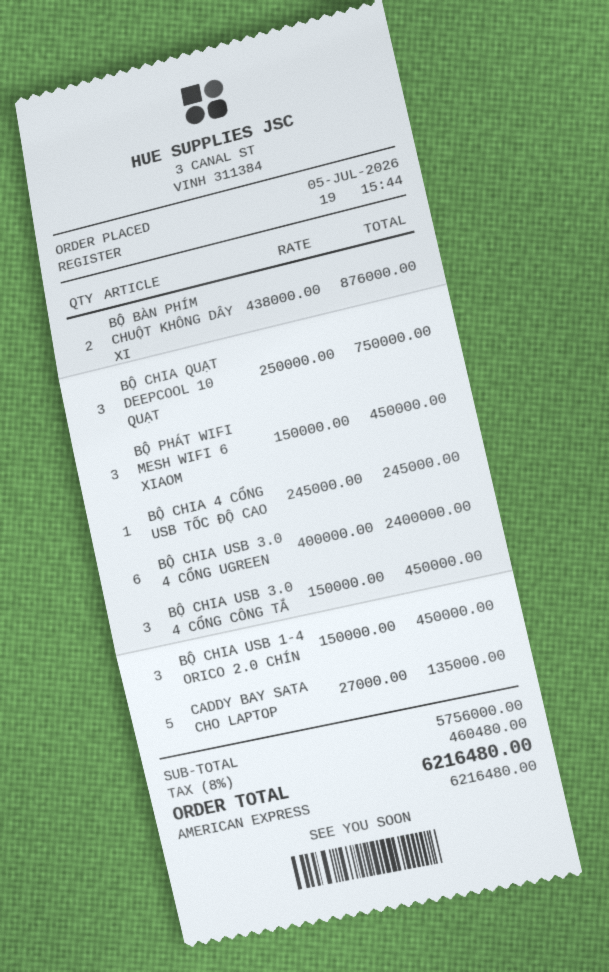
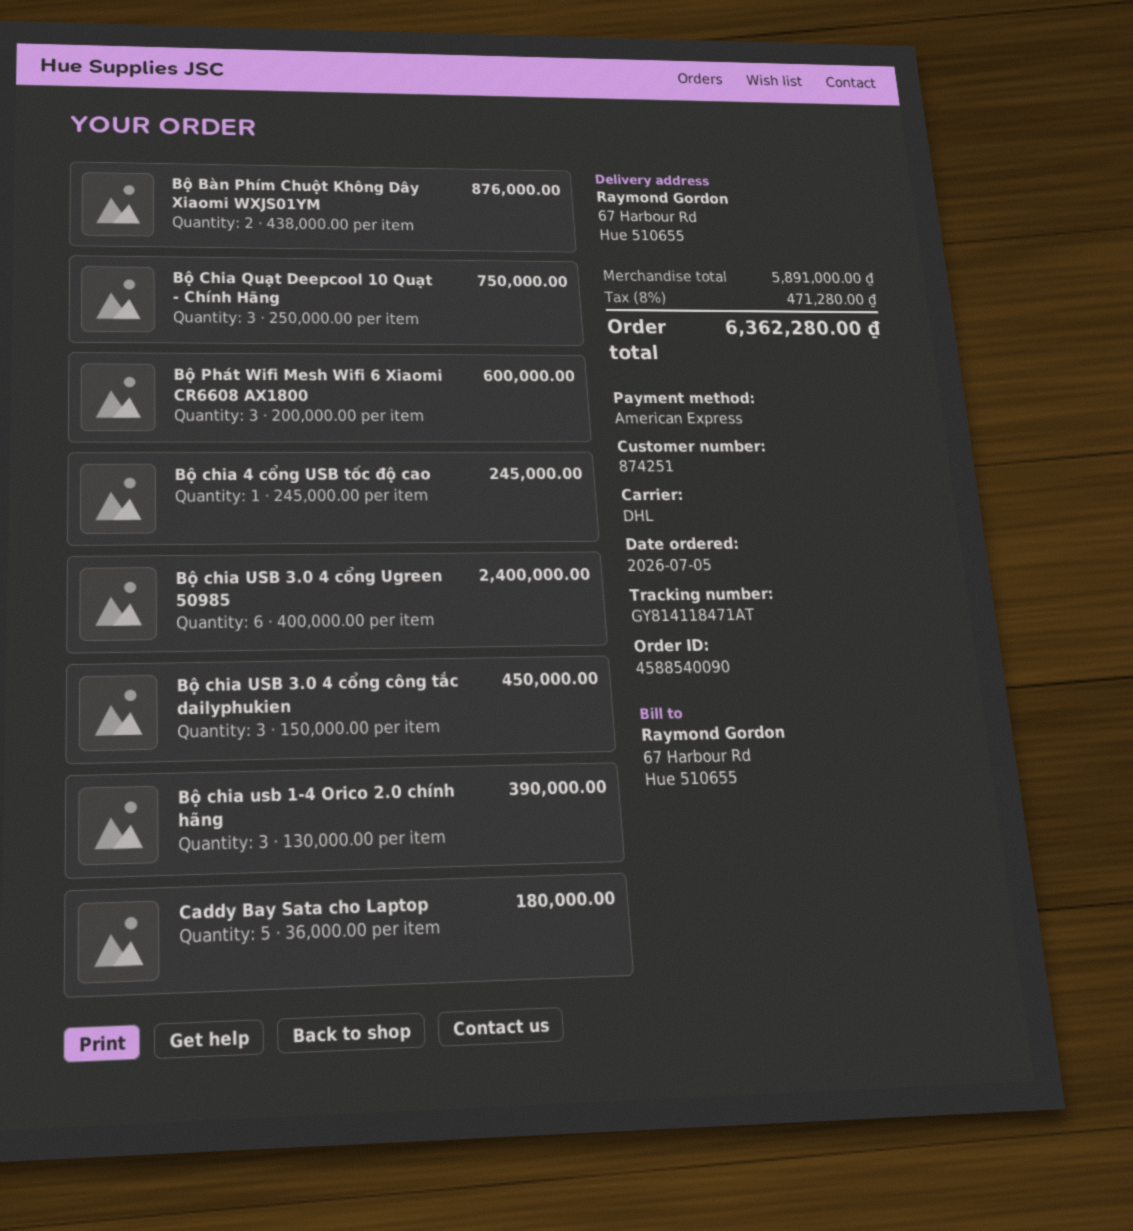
BỘ PHÁT WIFI MESH WIFI 6 XIAOM: 3 x 150000.00 = 450000.00 -> 3 x 200000.00 = 600000.00
BỘ CHIA USB 1-4 ORICO 2.0 CHÍN: 3 x 150000.00 = 450000.00 -> 3 x 130000.00 = 390000.00
CADDY BAY SATA CHO LAPTOP: 5 x 27000.00 = 135000.00 -> 5 x 36000.00 = 180000.00
subtotal: 5756000.00 -> 5891000.00
tax: 8% = 460480.00 -> 8% = 471280.00
total: 6216480.00 -> 6362280.00

